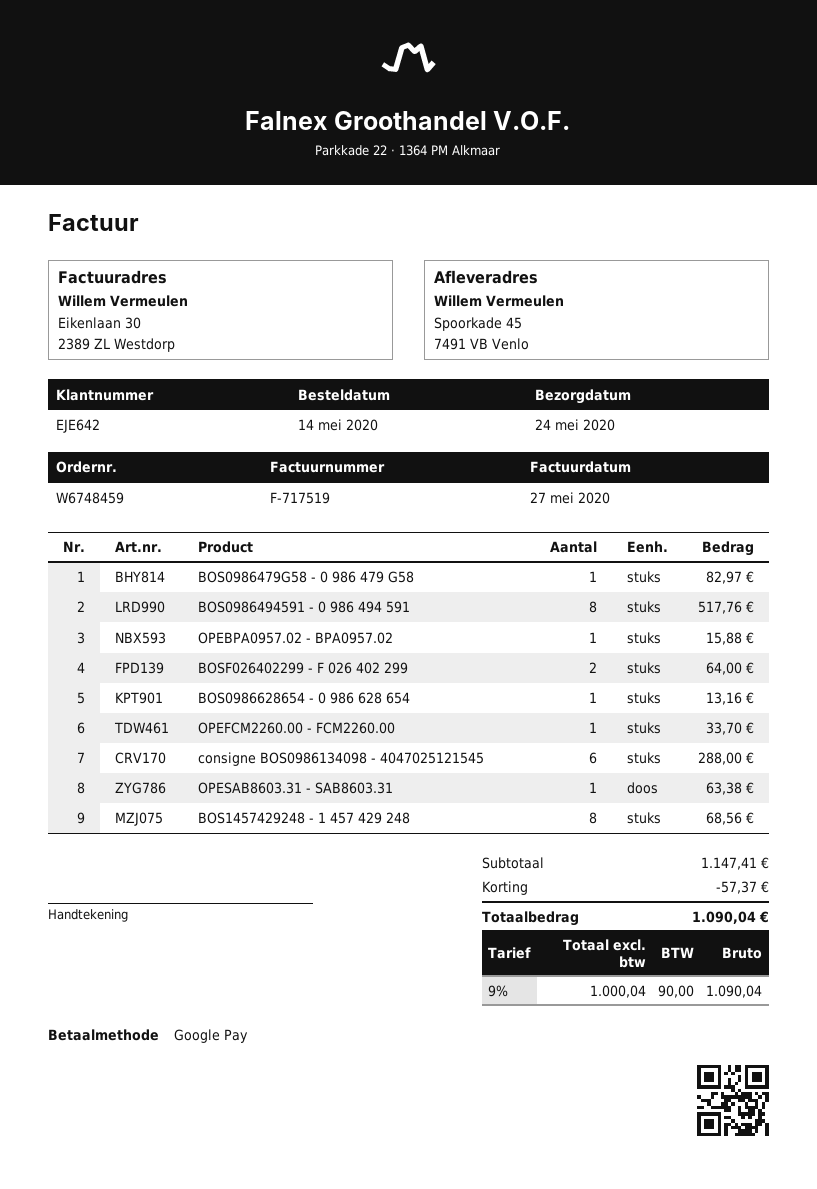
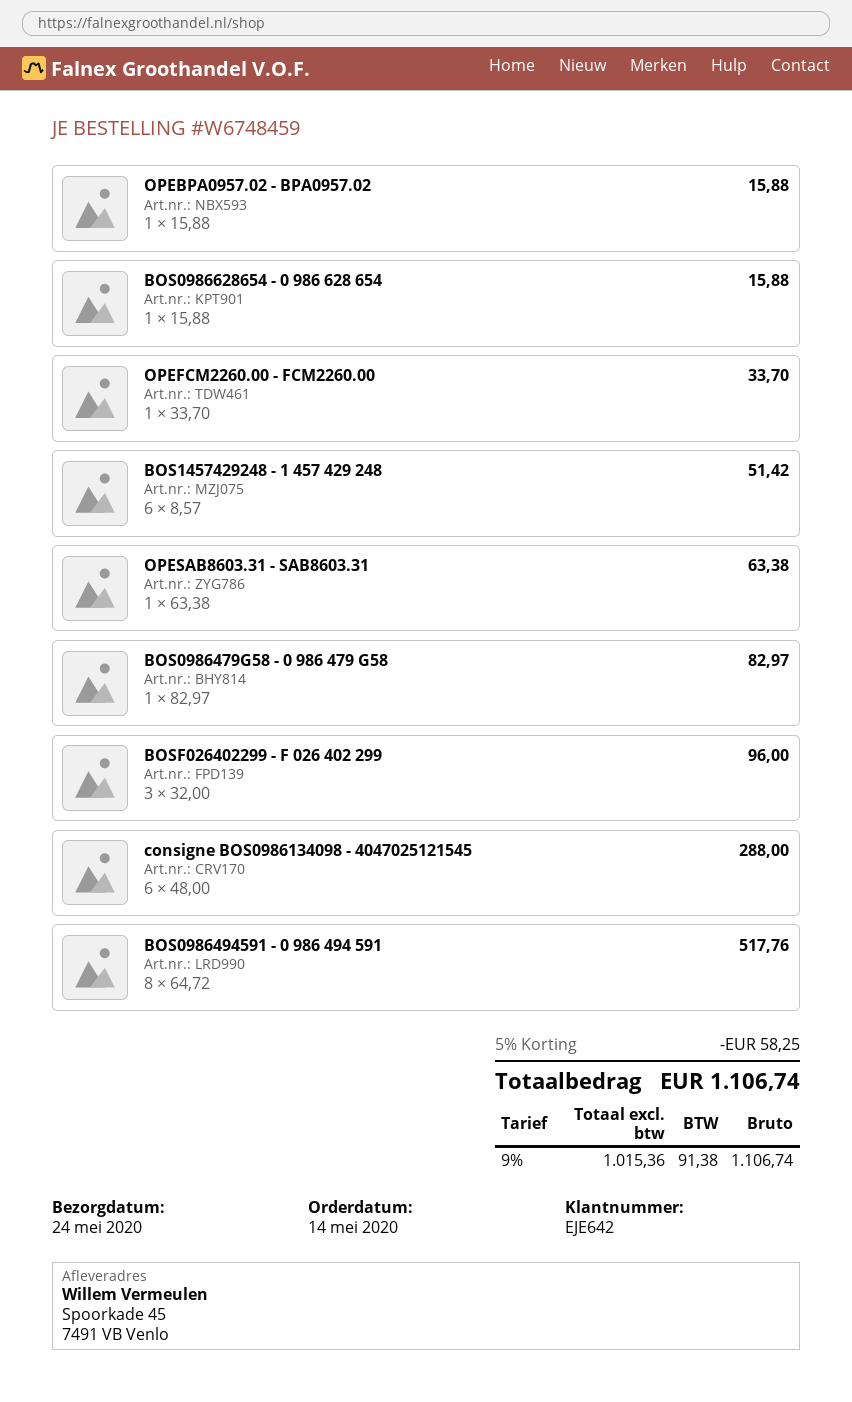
BOSF026402299 - F 026 402 299: 2 for 64.00 -> 3 for 96.00
BOS0986628654 - 0 986 628 654: 1 for 13.16 -> 1 for 15.88
BOS1457429248 - 1 457 429 248: 8 for 68.56 -> 6 for 51.42
discount: 57.37 -> 58.25
net: 1000.04 -> 1015.36
tax: 9% = 90.00 -> 9% = 91.38
total: 1090.04 -> 1106.74

